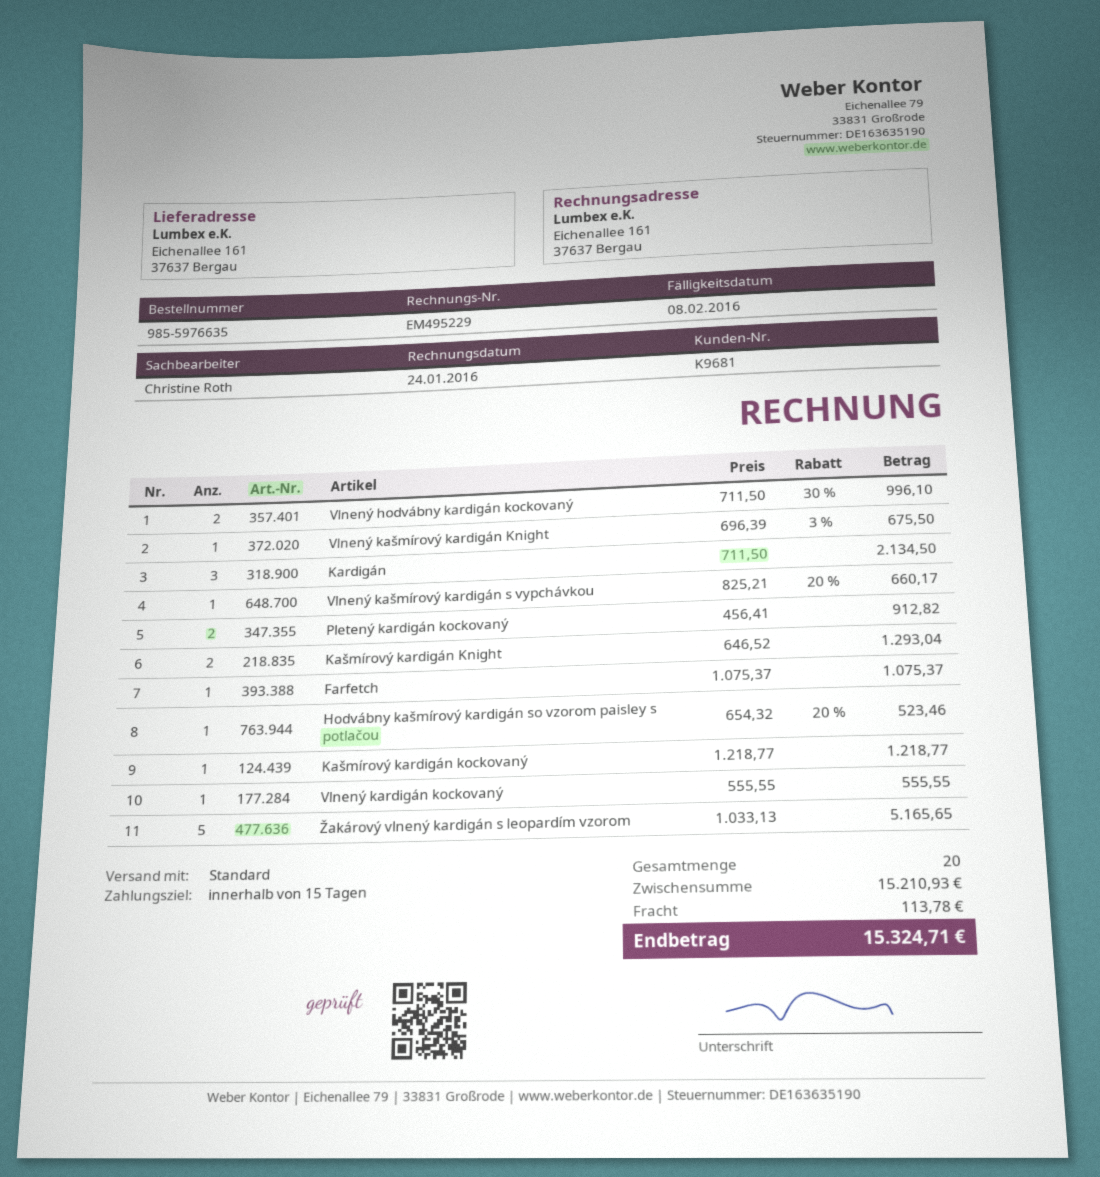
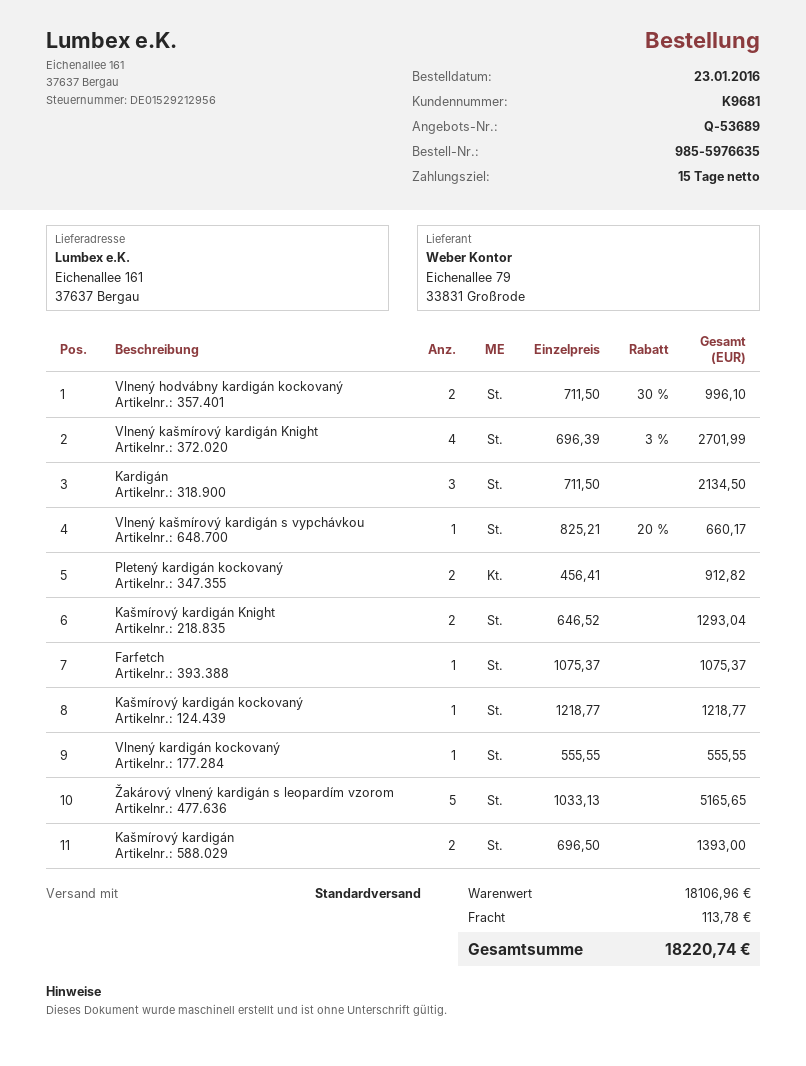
Vlnený kašmírový kardigán Knight: 1 x 696.39 - 3% = 675.50 -> 4 x 696.39 - 3% = 2701.99
Hodvábny kašmírový kardigán so vzorom paisley s potlačou: 1 x 654.32 - 20% = 523.46 -> none
Kašmírový kardigán: none -> 2 x 696.50 = 1393.00
subtotal: 15210.93 -> 18106.96
total: 15324.71 -> 18220.74

